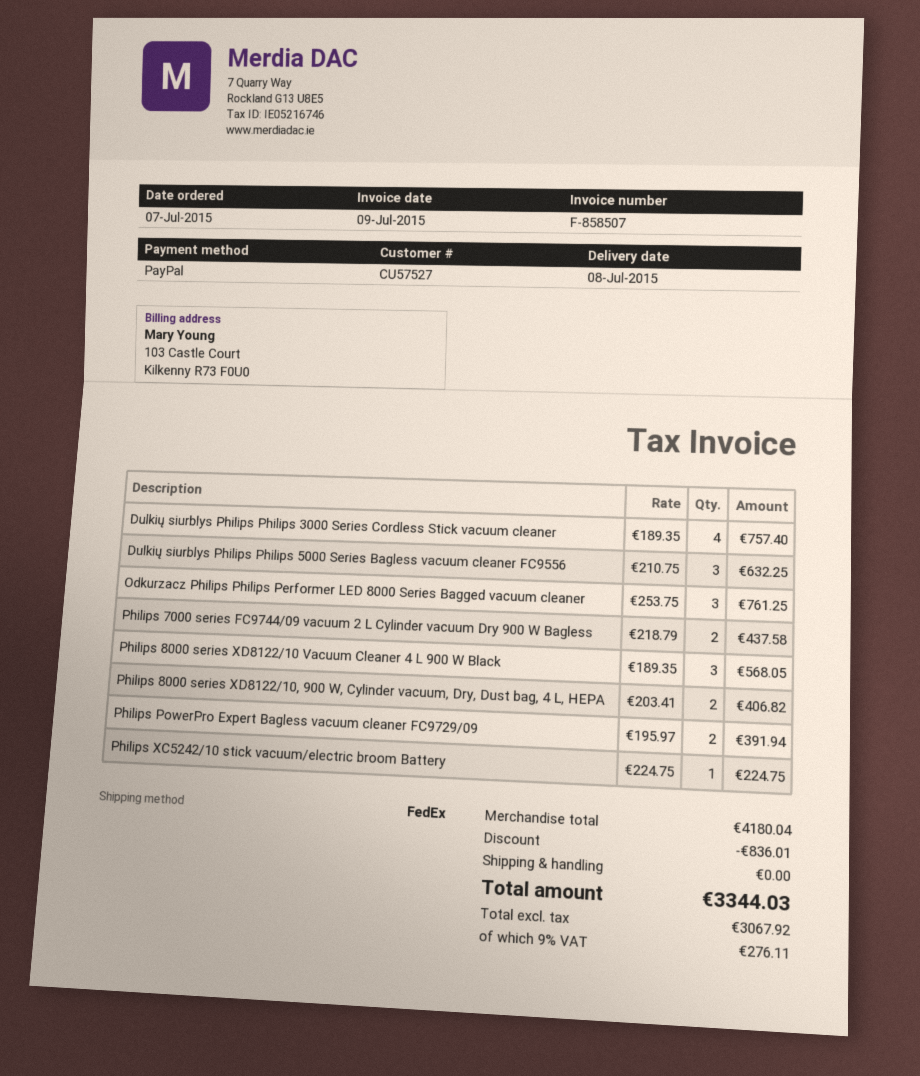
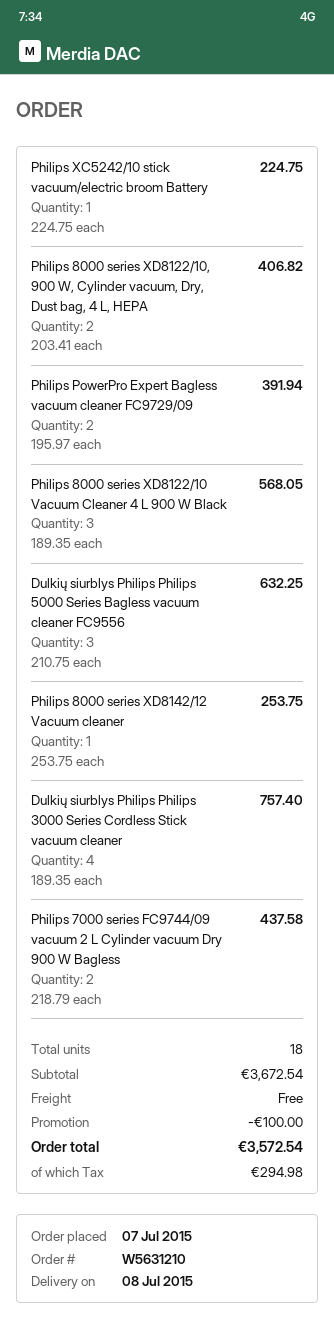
Odkurzacz Philips Philips Performer LED 8000 Series Bagged vacuum cleaner: 3 x 253.75 = 761.25 -> none
Philips 8000 series XD8142/12 Vacuum cleaner: none -> 1 x 253.75 = 253.75
subtotal: 4180.04 -> 3672.54
discount: 836.01 -> 100.00
tax: 276.11 -> 294.98
total: 3344.03 -> 3572.54

